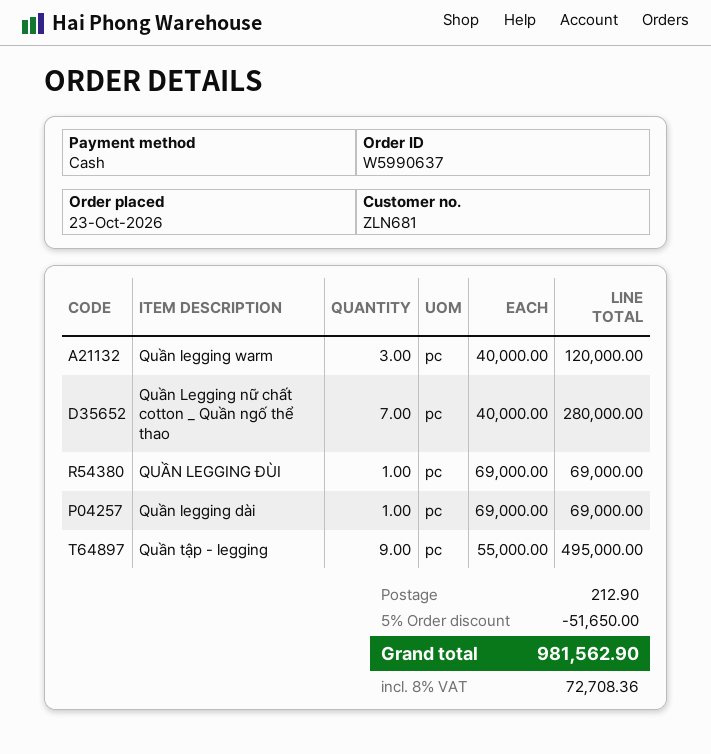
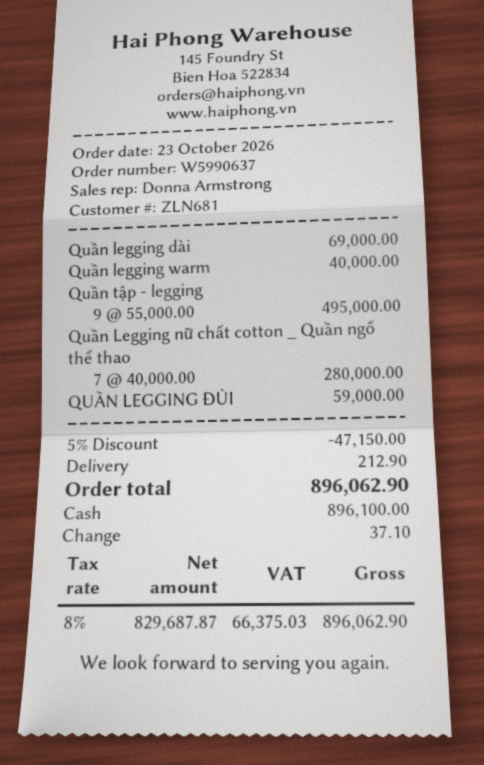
Quần legging warm: 3 x 40000.00 = 120000.00 -> 1 x 40000.00 = 40000.00
QUẦN LEGGING ĐÙI: 1 x 69000.00 = 69000.00 -> 1 x 59000.00 = 59000.00
discount: 5% = 51650.00 -> 5% = 47150.00
tax: 8% = 72708.36 -> 8% = 66375.03
total: 981562.90 -> 896062.90

